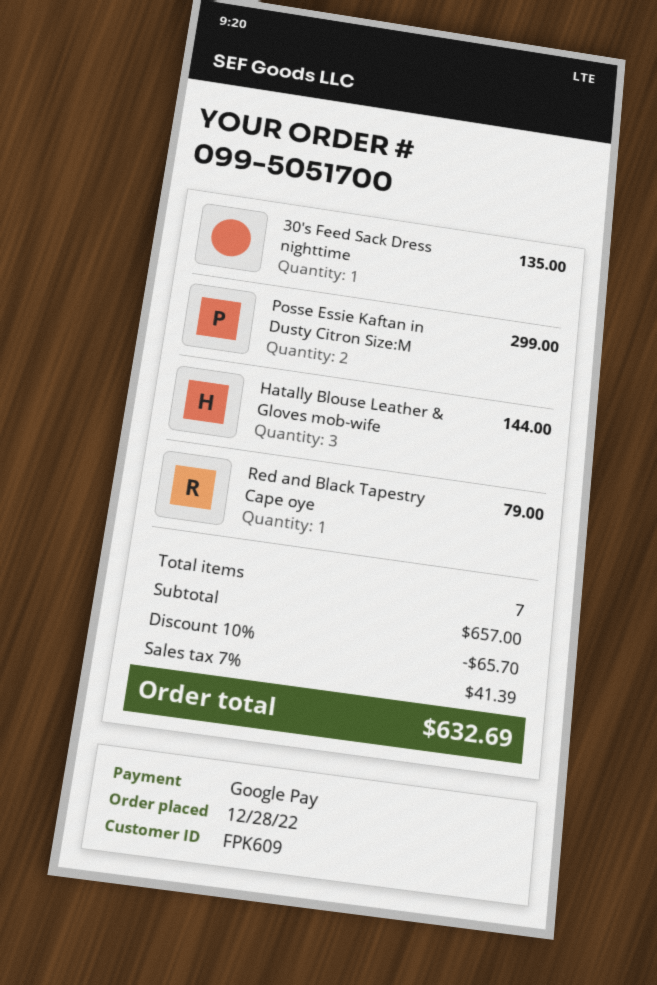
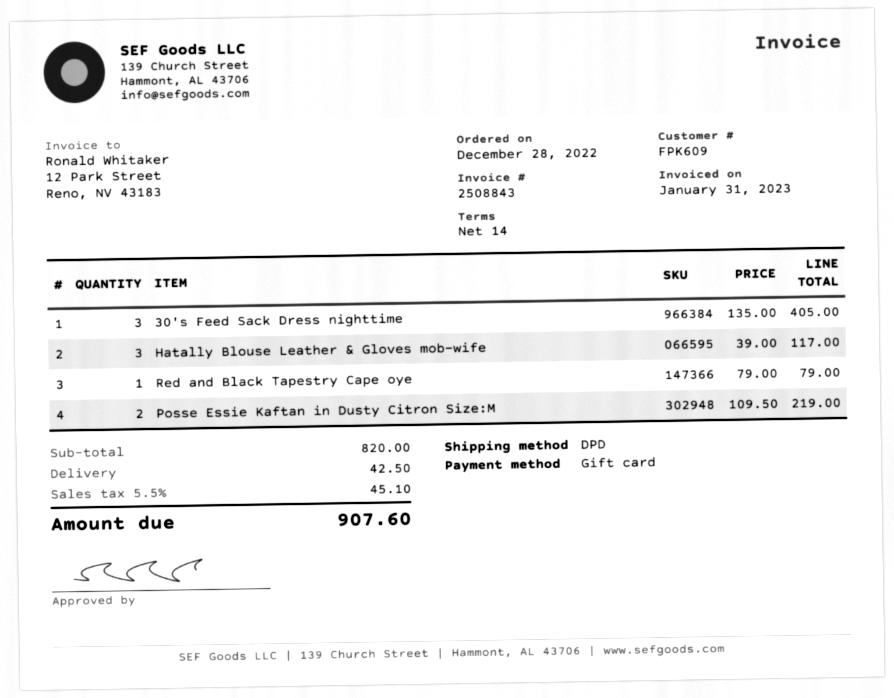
payment method: Google Pay -> gift card
30's Feed Sack Dress nighttime: 1 for 135.00 -> 3 for 405.00
Posse Essie Kaftan in Dusty Citron Size:M: 2 for 299.00 -> 2 for 219.00
Hatally Blouse Leather & Gloves mob-wife: 3 for 144.00 -> 3 for 117.00
subtotal: 657.00 -> 820.00
discount: 10% = 65.70 -> none
shipping: none -> 42.50
tax: 7% = 41.39 -> 5.5% = 45.10
total: 632.69 -> 907.60

